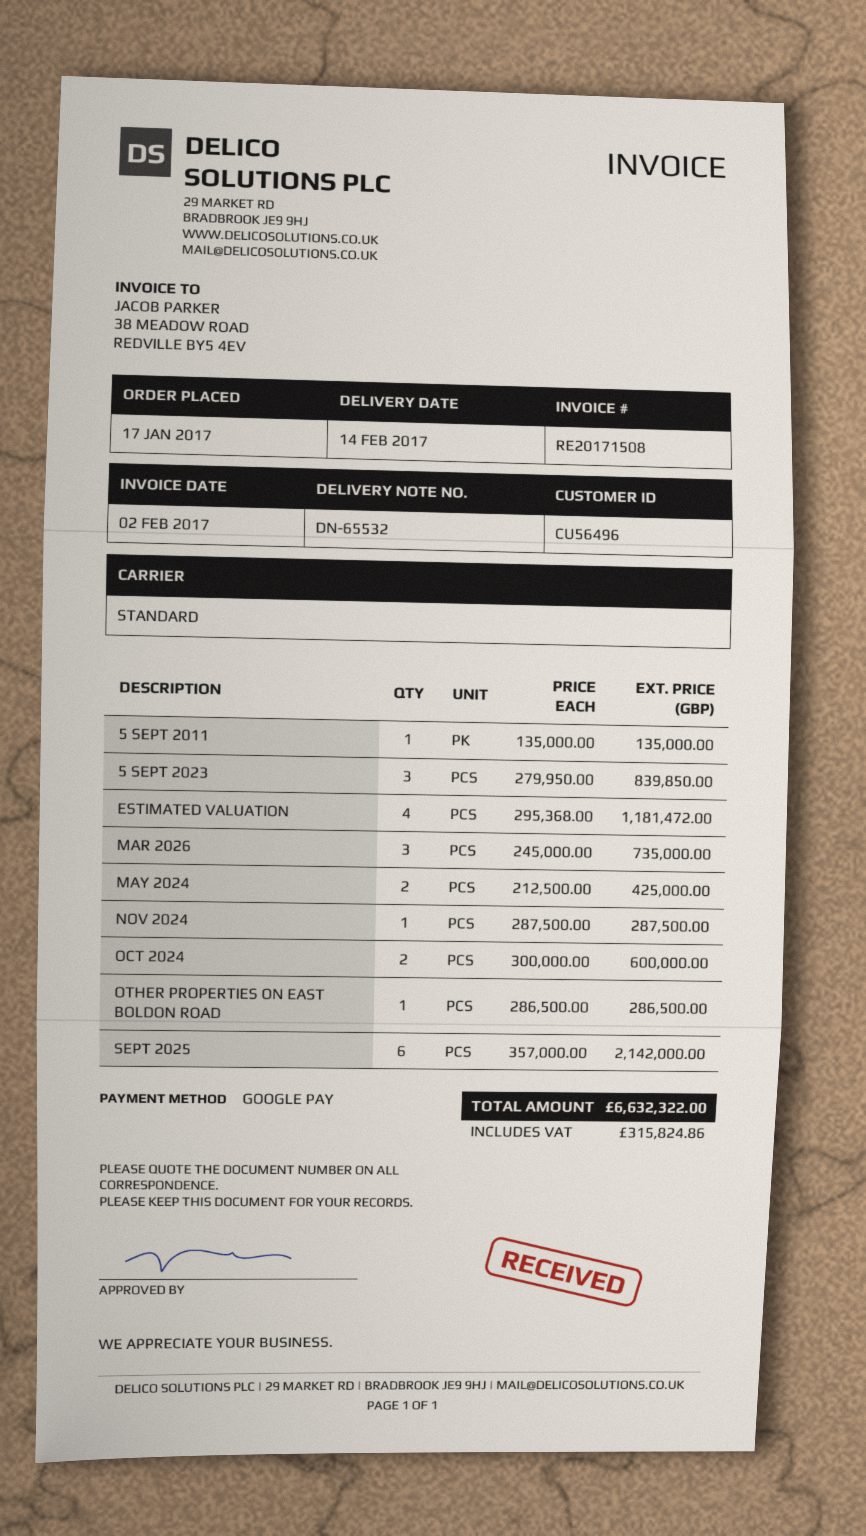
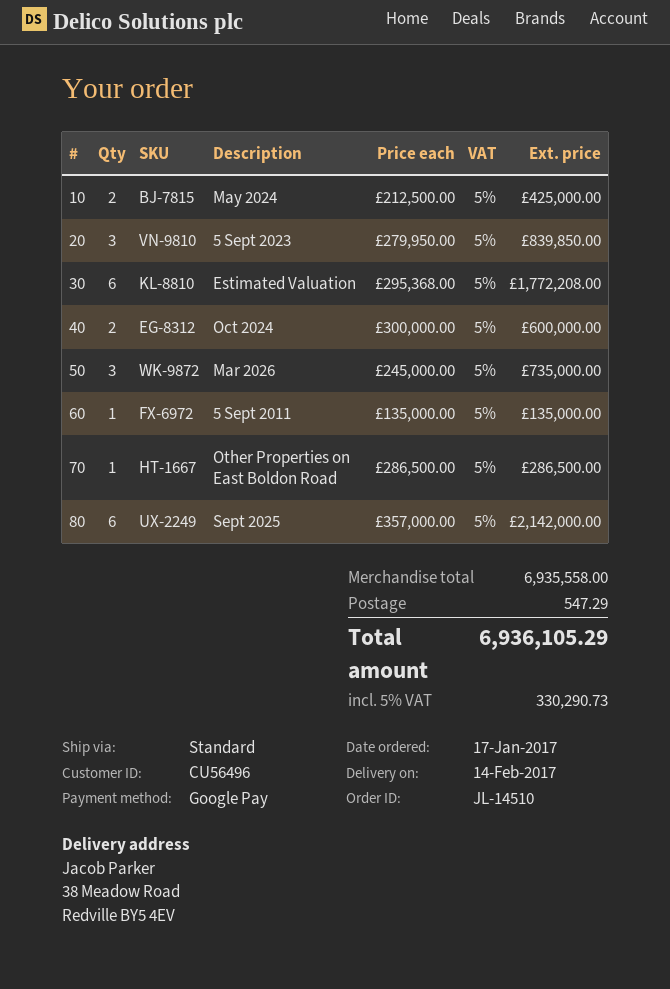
ESTIMATED VALUATION: 4 x 295368.00 = 1181472.00 -> 6 x 295368.00 = 1772208.00
NOV 2024: 1 x 287500.00 = 287500.00 -> none
shipping: none -> 547.29
tax: 315824.86 -> 330290.73
total: 6632322.00 -> 6936105.29

